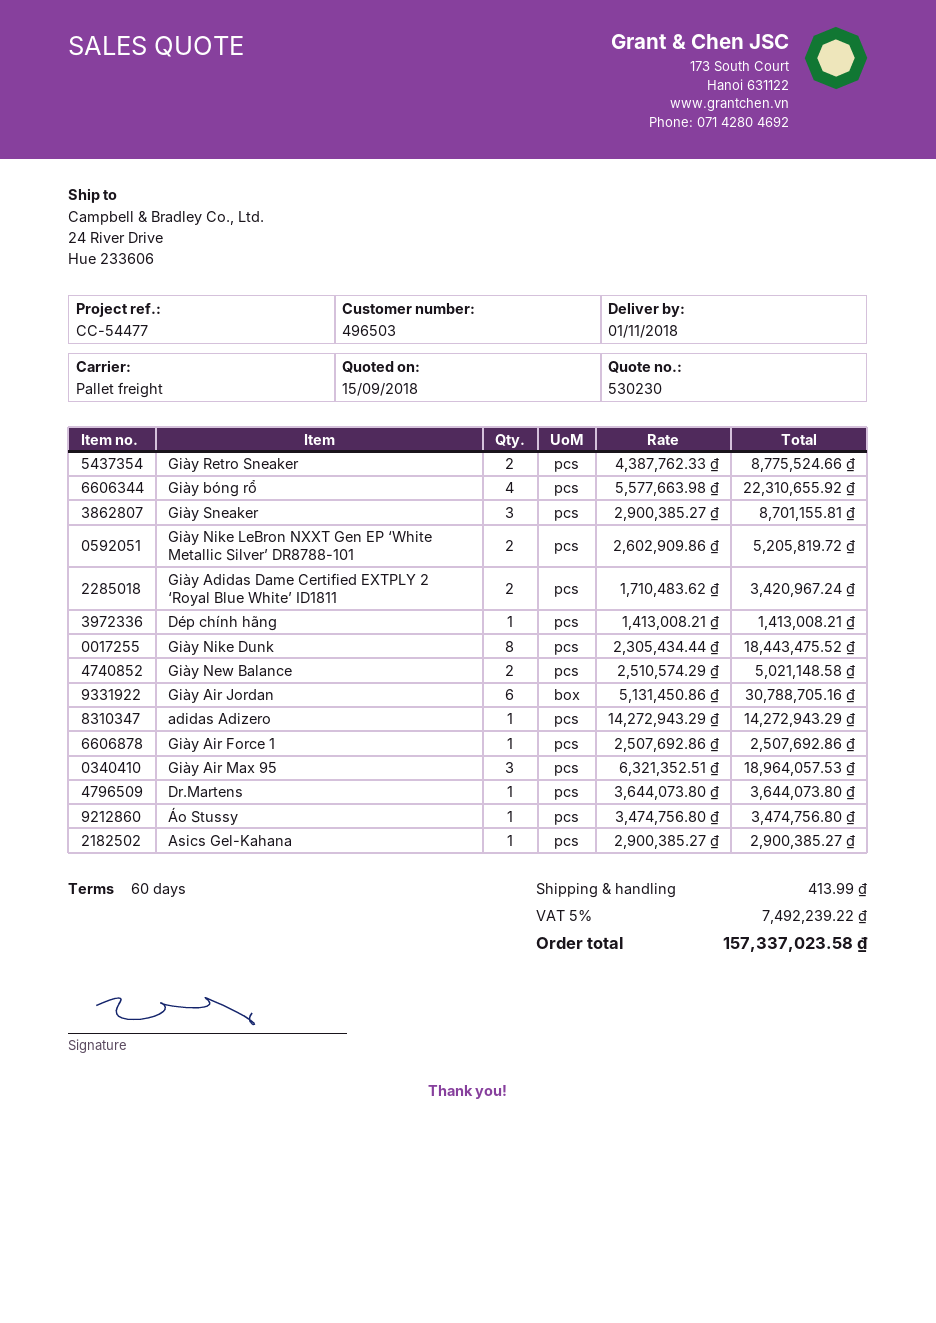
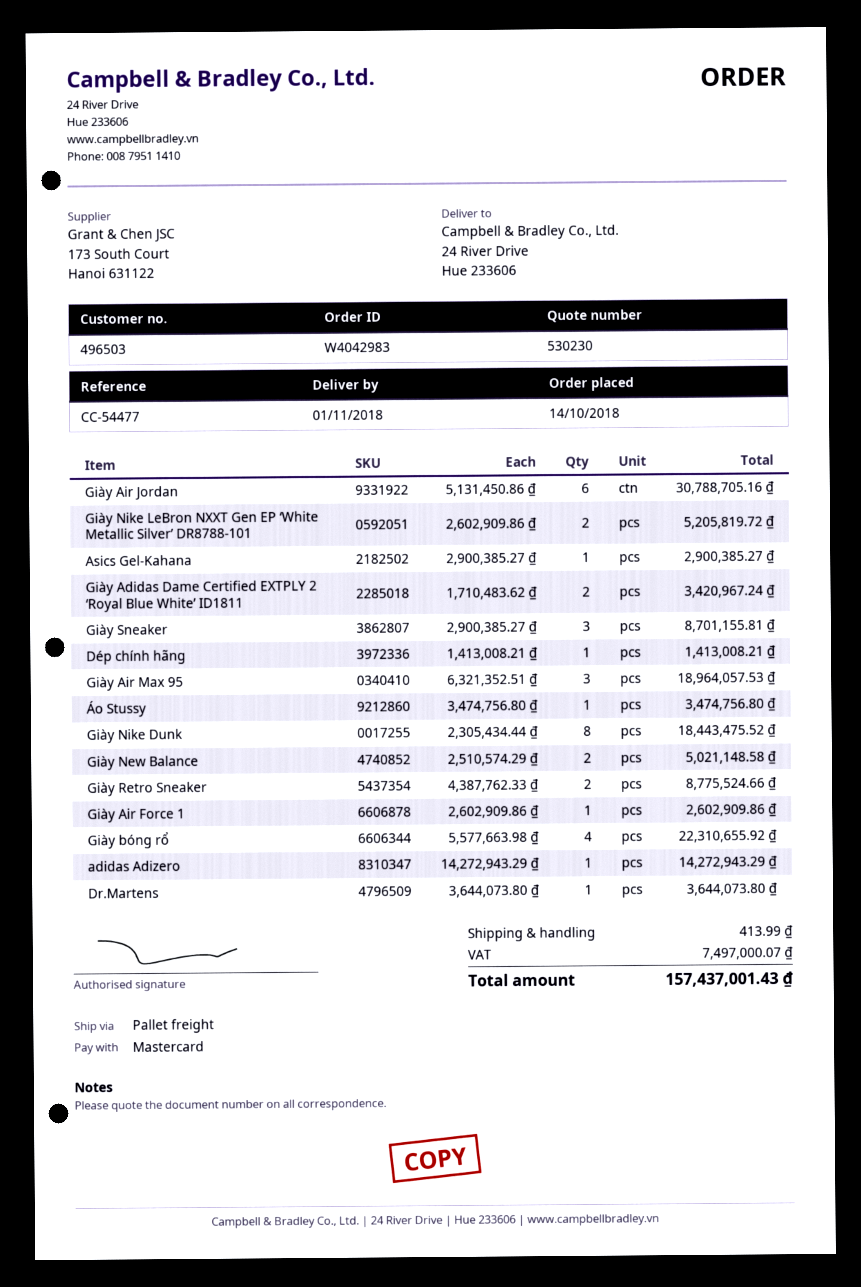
Giày Air Force 1: 1 x 2507692.86 = 2507692.86 -> 1 x 2602909.86 = 2602909.86
tax: 7492239.22 -> 7497000.07
total: 157337023.58 -> 157437001.43

